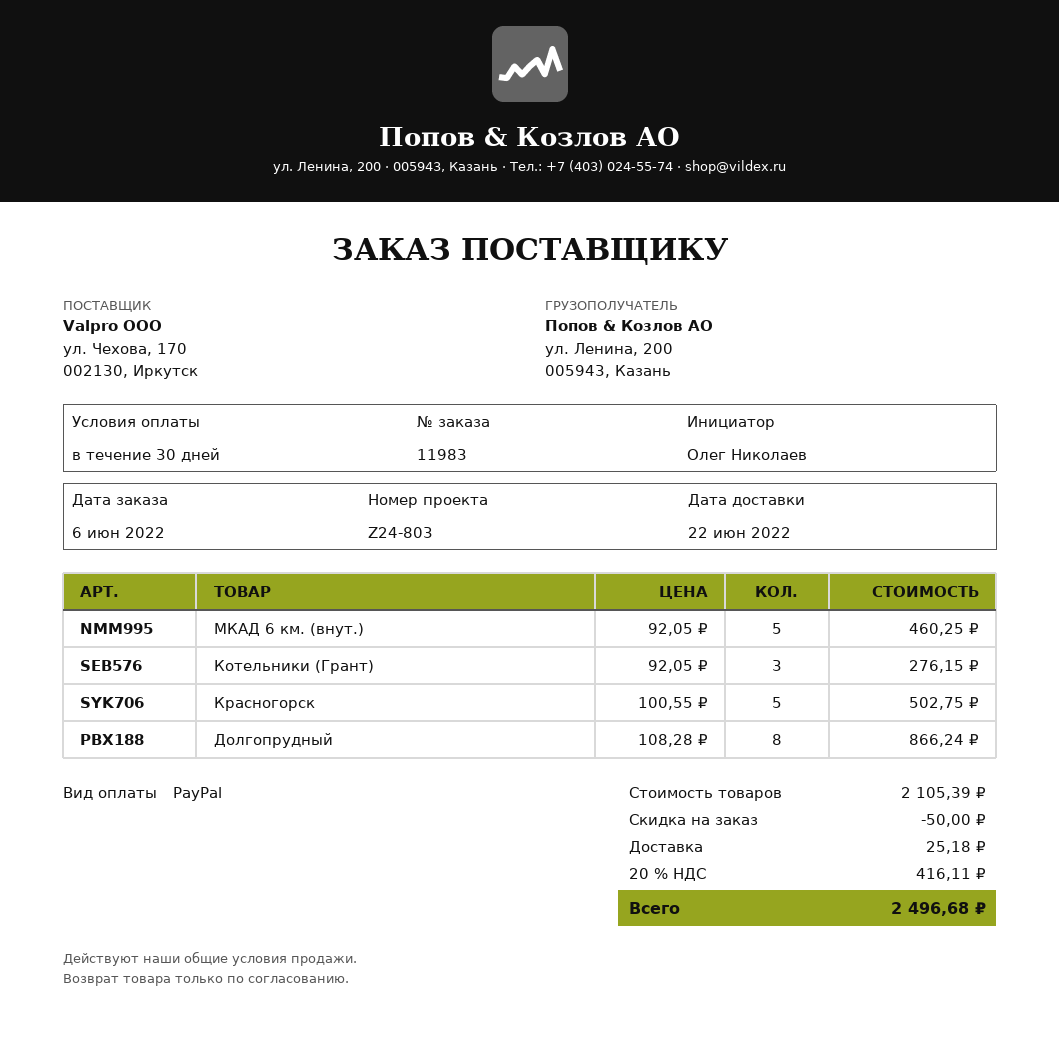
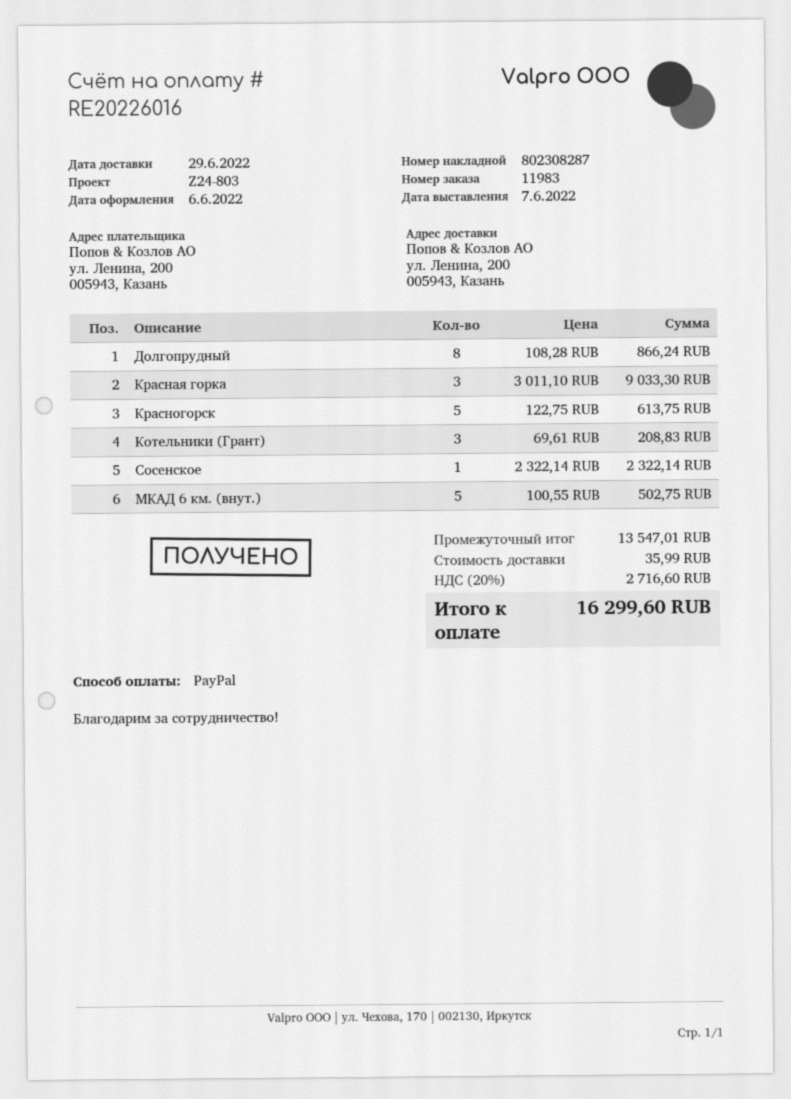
delivery date: 2022-06-22 -> 2022-06-29
МКАД 6 км. (внут.): 5 x 92.05 = 460.25 -> 5 x 100.55 = 502.75
Котельники (Грант): 3 x 92.05 = 276.15 -> 3 x 69.61 = 208.83
Красногорск: 5 x 100.55 = 502.75 -> 5 x 122.75 = 613.75
Красная горка: none -> 3 x 3011.10 = 9033.30
Сосенское: none -> 1 x 2322.14 = 2322.14
subtotal: 2105.39 -> 13547.01
discount: 50.00 -> none
shipping: 25.18 -> 35.99
tax: 20% = 416.11 -> 20% = 2716.60
total: 2496.68 -> 16299.60

